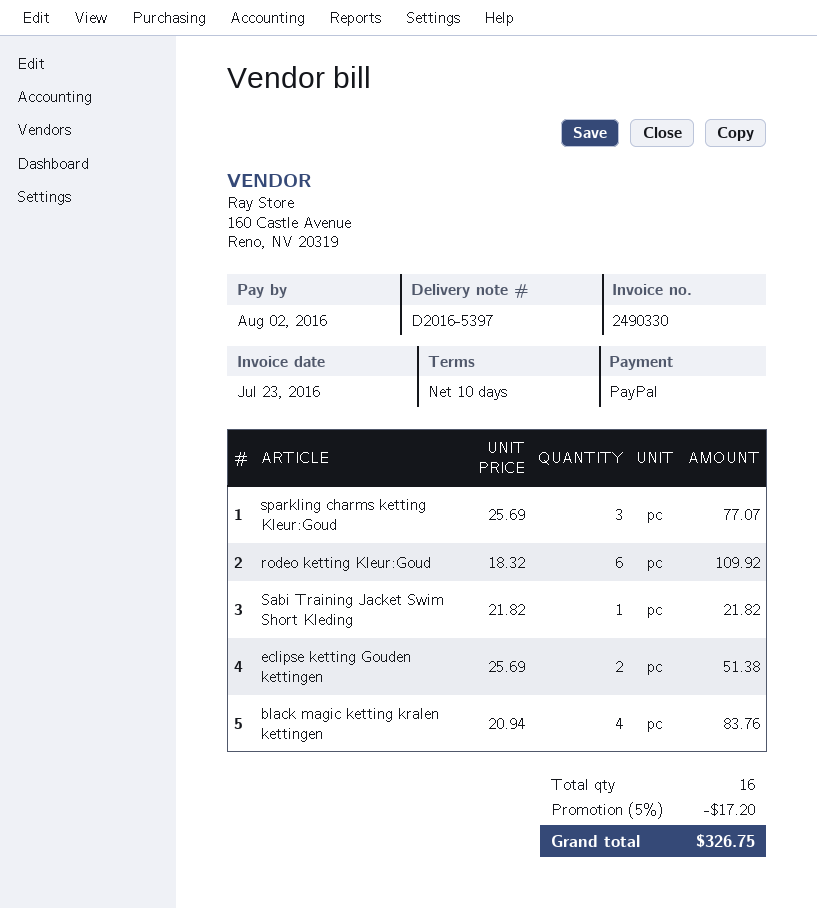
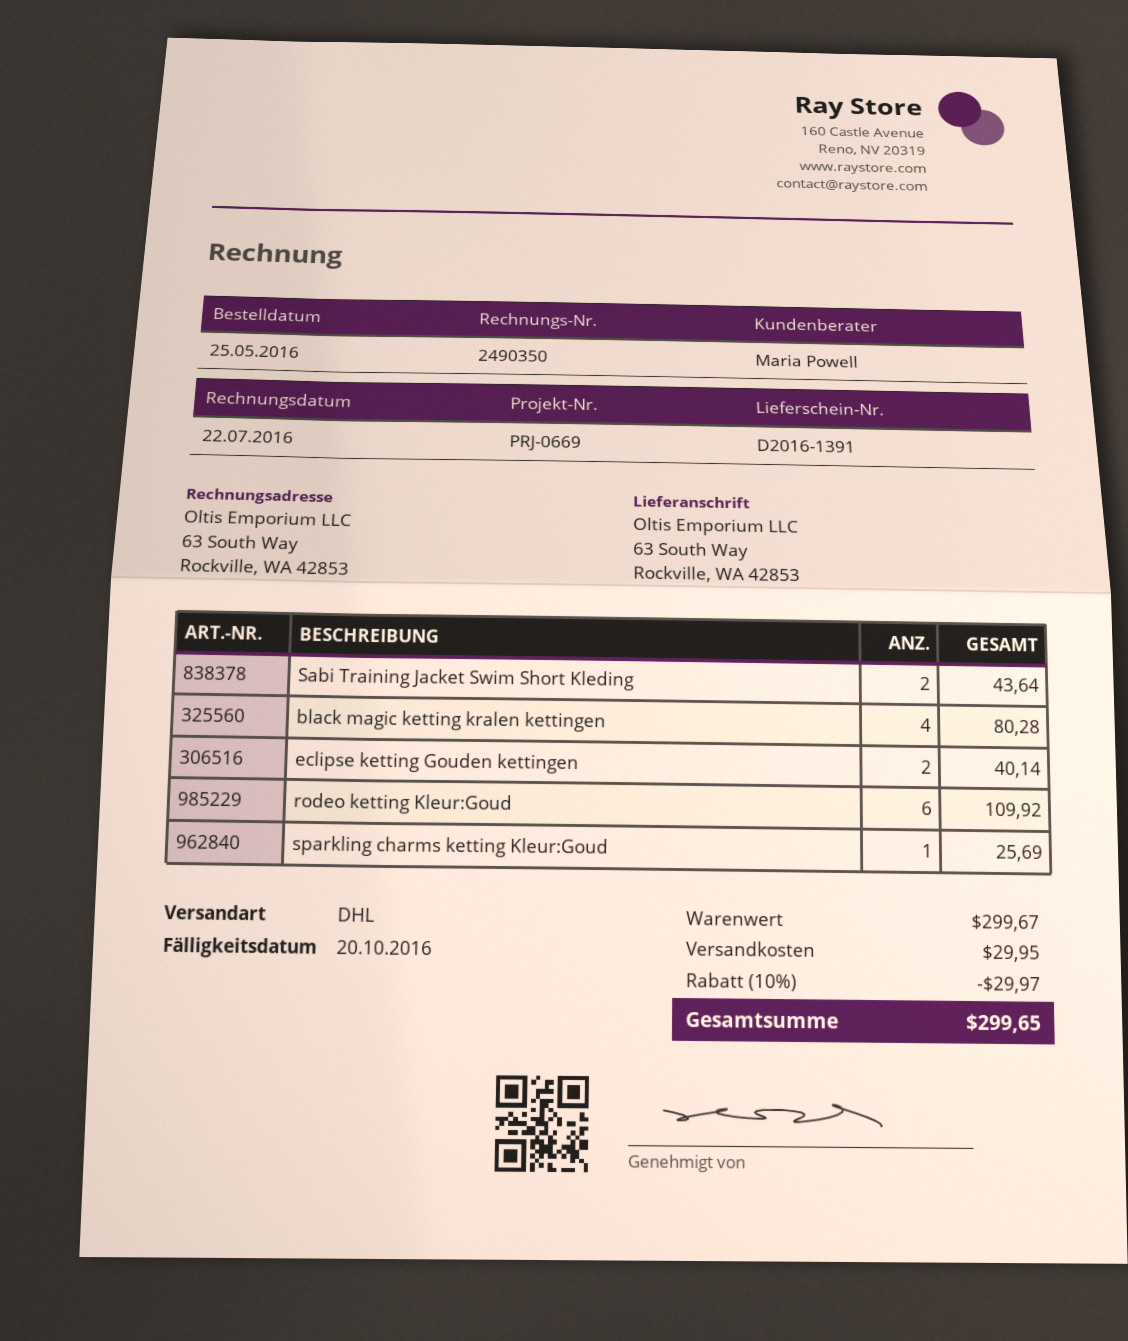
delivery note number: D2016-5397 -> D2016-1391
invoice number: 2490330 -> 2490350
invoice date: 2016-07-23 -> 2016-07-22
due date: 2016-08-02 -> 2016-10-20
sparkling charms ketting Kleur:Goud: 3 for 77.07 -> 1 for 25.69
Sabi Training Jacket Swim Short Kleding: 1 for 21.82 -> 2 for 43.64
eclipse ketting Gouden kettingen: 2 for 51.38 -> 2 for 40.14
black magic ketting kralen kettingen: 4 for 83.76 -> 4 for 80.28
discount: 5% = 17.20 -> 10% = 29.97
shipping: none -> 29.95
total: 326.75 -> 299.65

